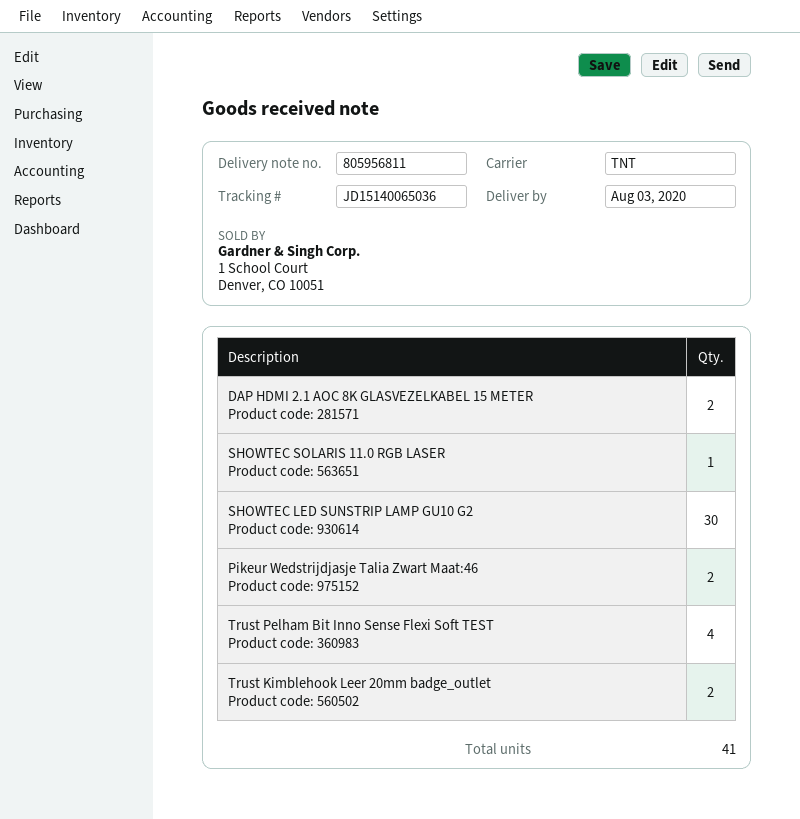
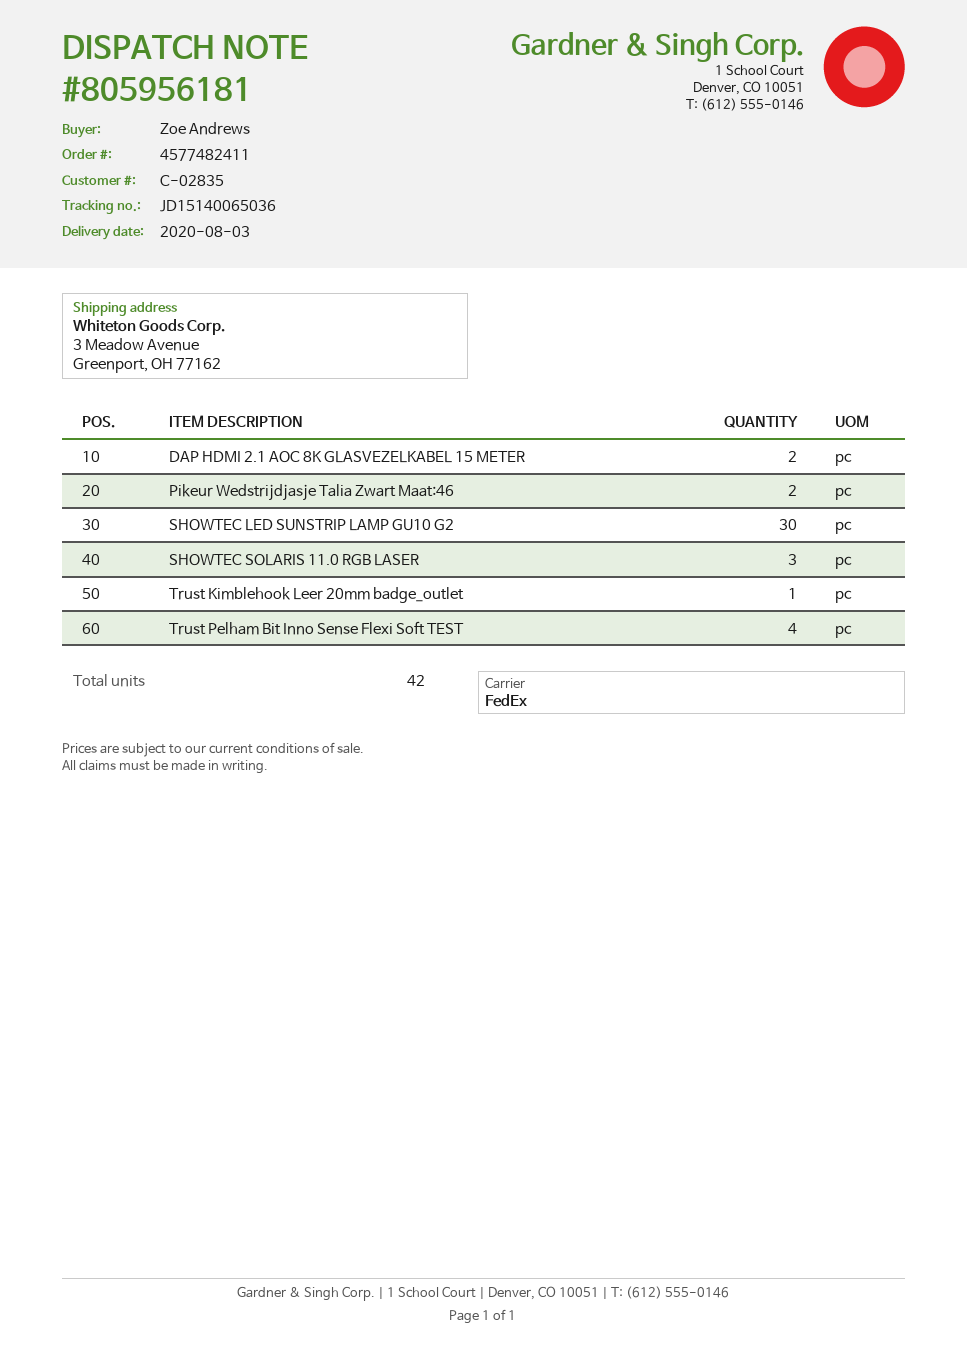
delivery note number: 805956811 -> 805956181
shipping method: TNT -> FedEx
SHOWTEC SOLARIS 11.0 RGB LASER: 1 -> 3
Trust Kimblehook Leer 20mm badge_outlet: 2 -> 1
total quantity: 41 -> 42

